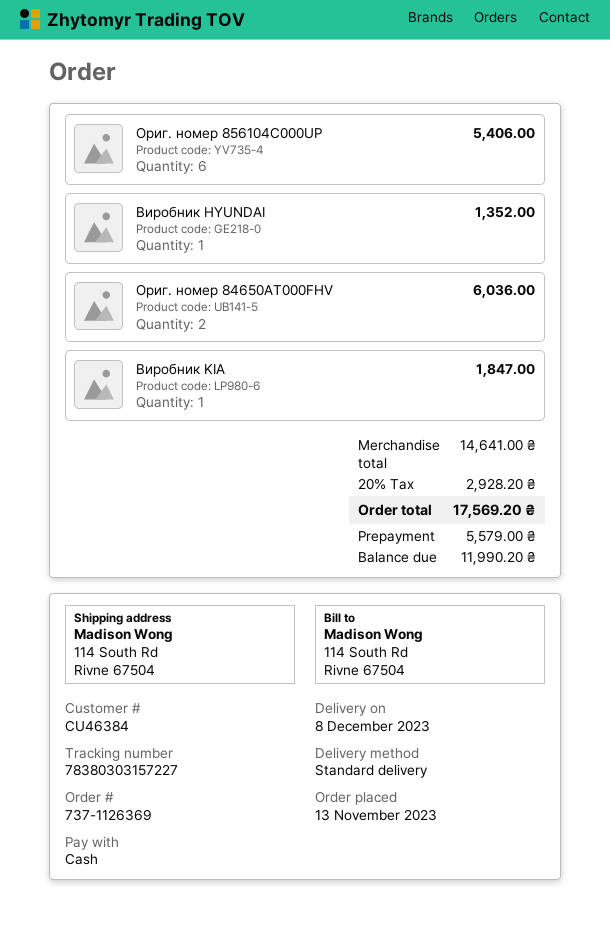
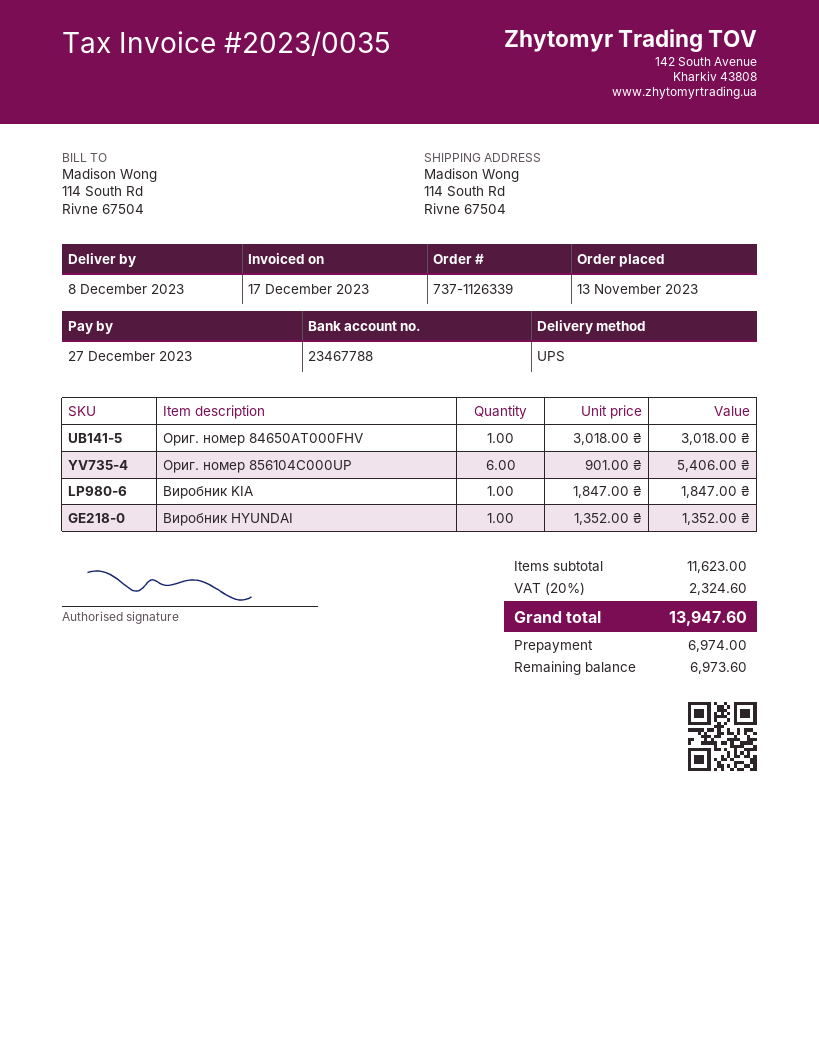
order number: 737-1126369 -> 737-1126339
shipping method: standard -> UPS
Ориг. номер 84650AT000FHV: 2 for 6036.00 -> 1 for 3018.00
subtotal: 14641.00 -> 11623.00
tax: 20% = 2928.20 -> 20% = 2324.60
total: 17569.20 -> 13947.60
deposit: 5579.00 -> 6974.00
balance: 11990.20 -> 6973.60

